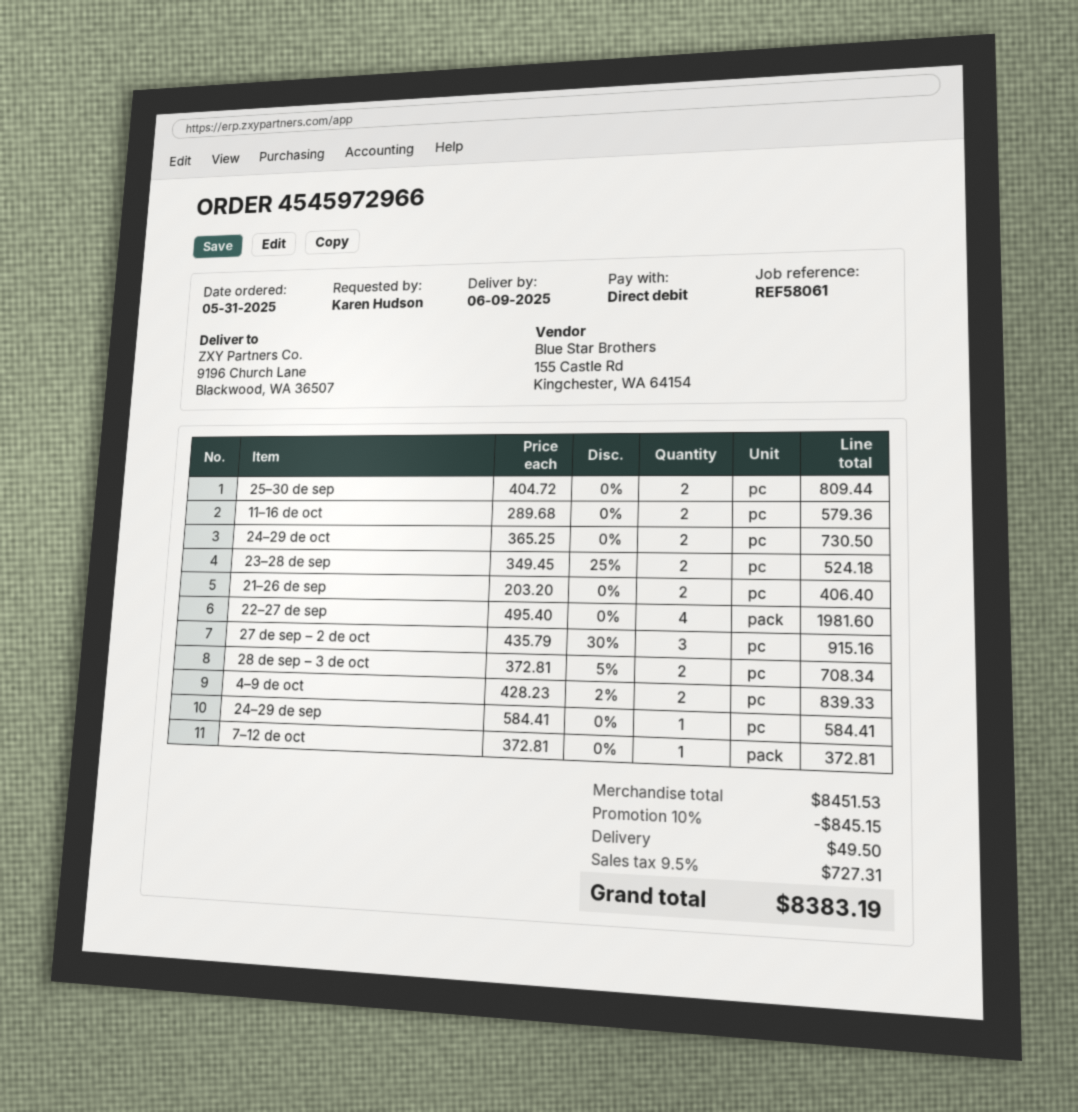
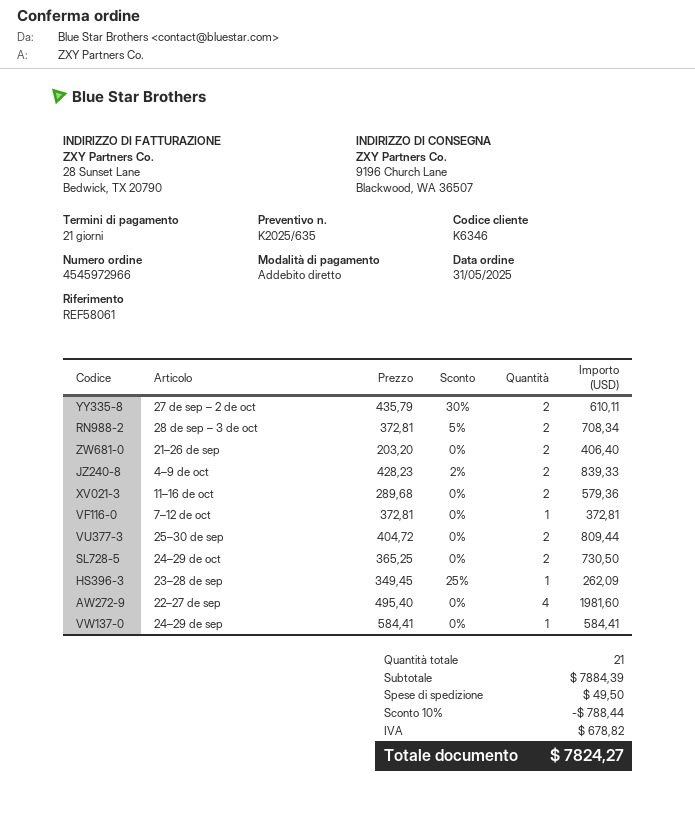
23–28 de sep: 2 x 349.45 - 25% = 524.18 -> 1 x 349.45 - 25% = 262.09
27 de sep – 2 de oct: 3 x 435.79 - 30% = 915.16 -> 2 x 435.79 - 30% = 610.11
subtotal: 8451.53 -> 7884.39
discount: 10% = 845.15 -> 10% = 788.44
tax: 727.31 -> 678.82
total: 8383.19 -> 7824.27

